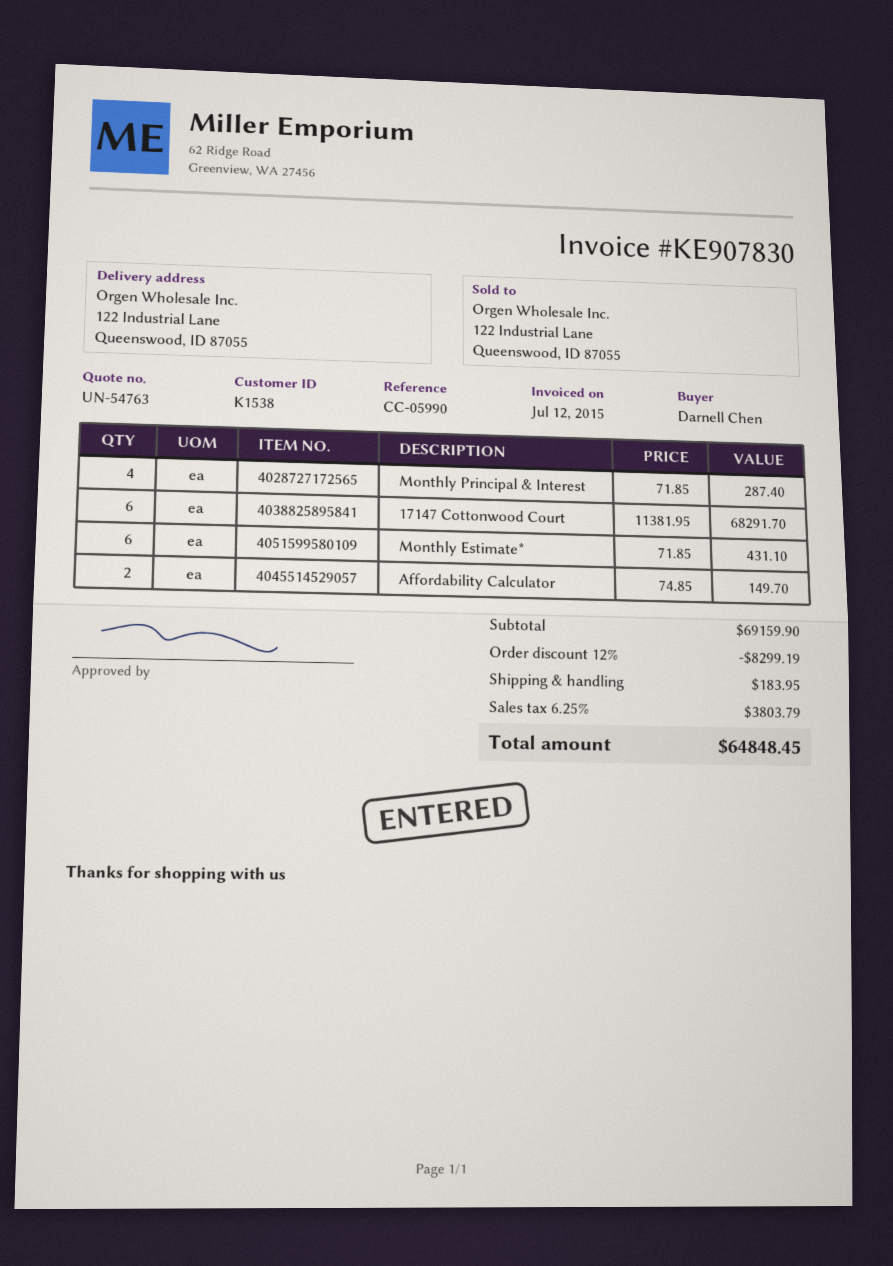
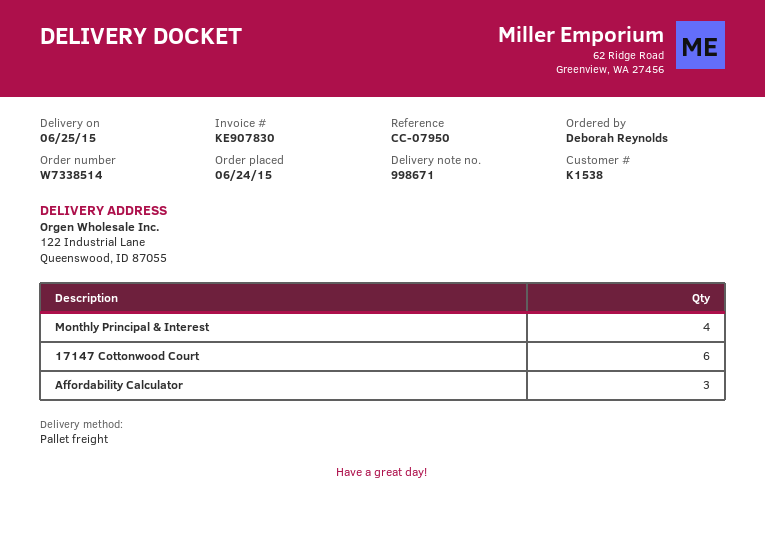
reference: CC-05990 -> CC-07950
ordered by: Darnell Chen -> Deborah Reynolds
Monthly Estimate*: 6 -> none
Affordability Calculator: 2 -> 3

